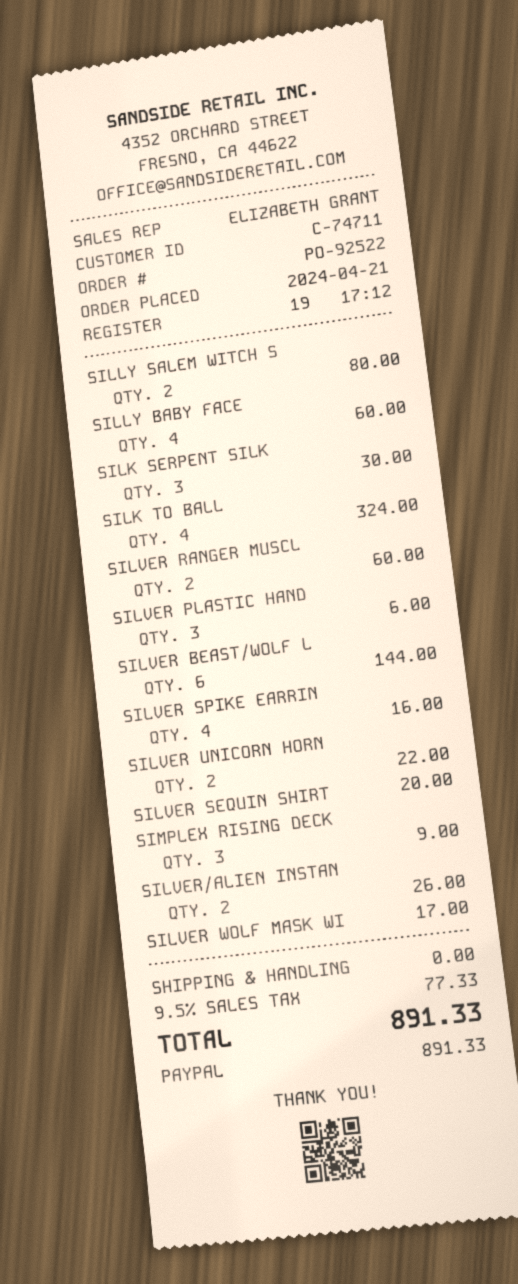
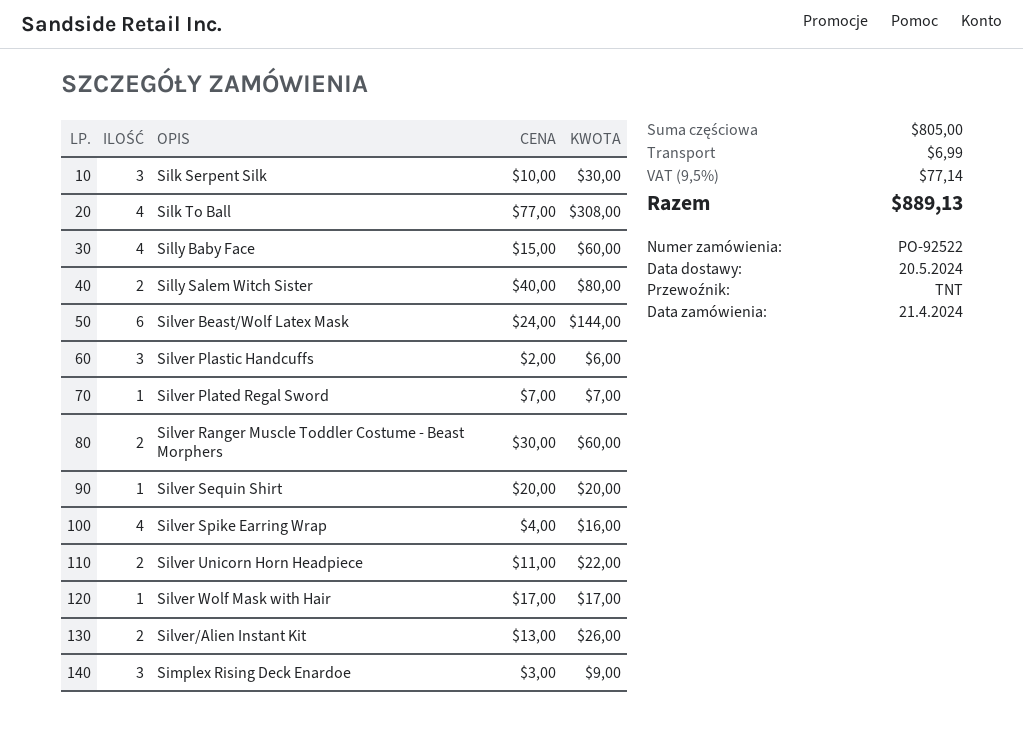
SILK TO BALL: 4 for 324.00 -> 4 for 308.00
Silver Plated Regal Sword: none -> 1 for 7.00
shipping: 0.00 -> 6.99
tax: 9.5% = 77.33 -> 9.5% = 77.14
total: 891.33 -> 889.13

